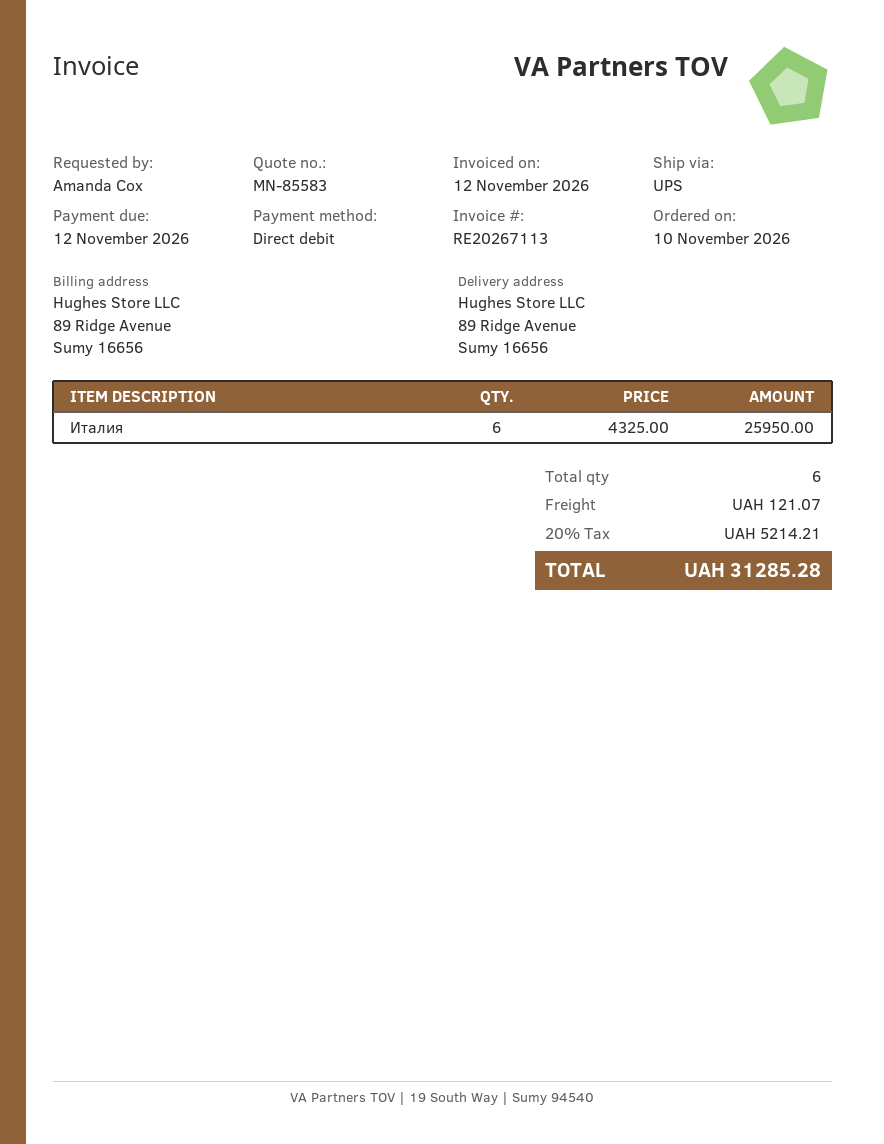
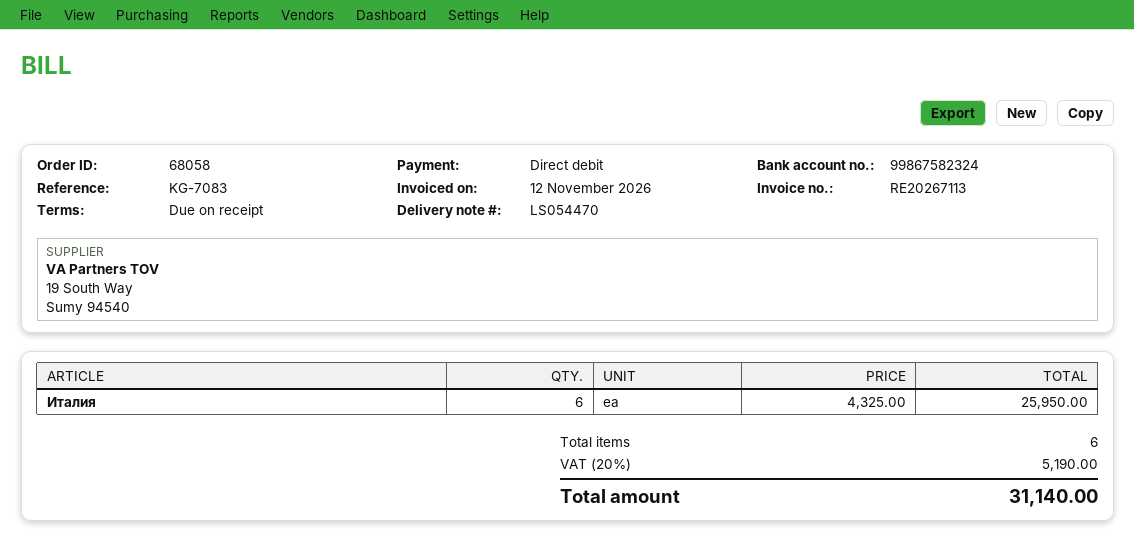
shipping: 121.07 -> none
tax: 20% = 5214.21 -> 20% = 5190.00
total: 31285.28 -> 31140.00

